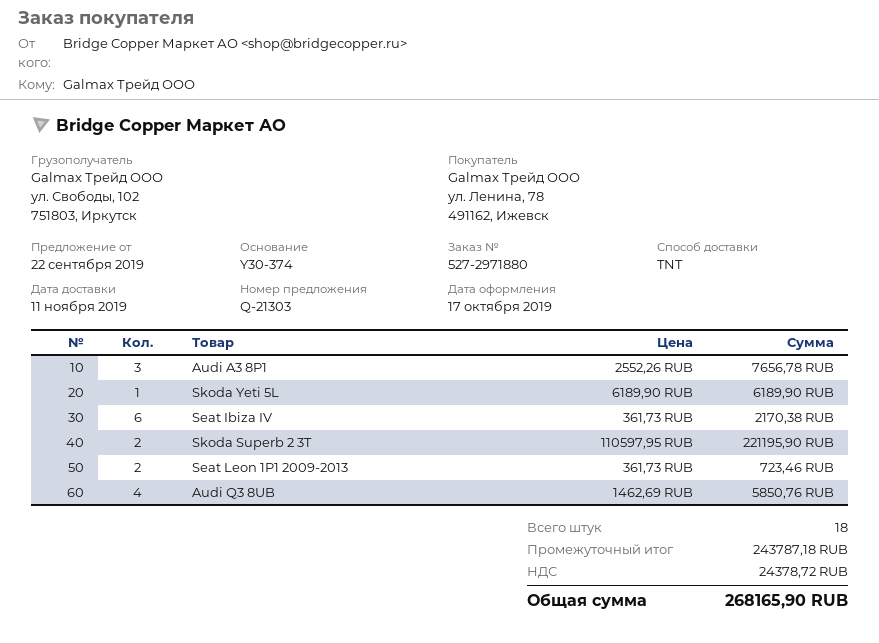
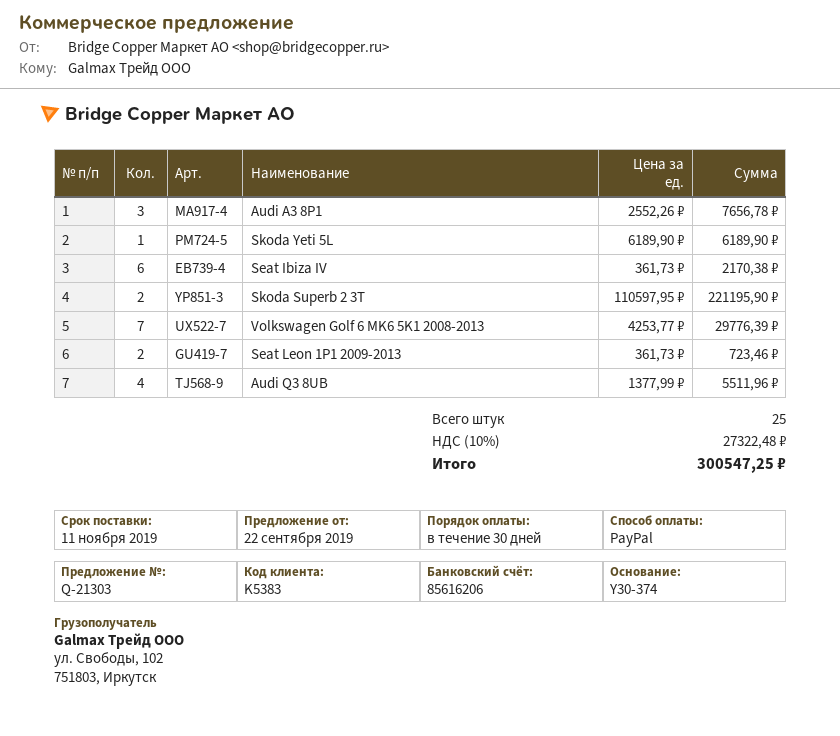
Audi Q3 8UB: 4 x 1462.69 = 5850.76 -> 4 x 1377.99 = 5511.96
Volkswagen Golf 6 MK6 5K1 2008-2013: none -> 7 x 4253.77 = 29776.39
total quantity: 18 -> 25
tax: 24378.72 -> 27322.48
total: 268165.90 -> 300547.25

